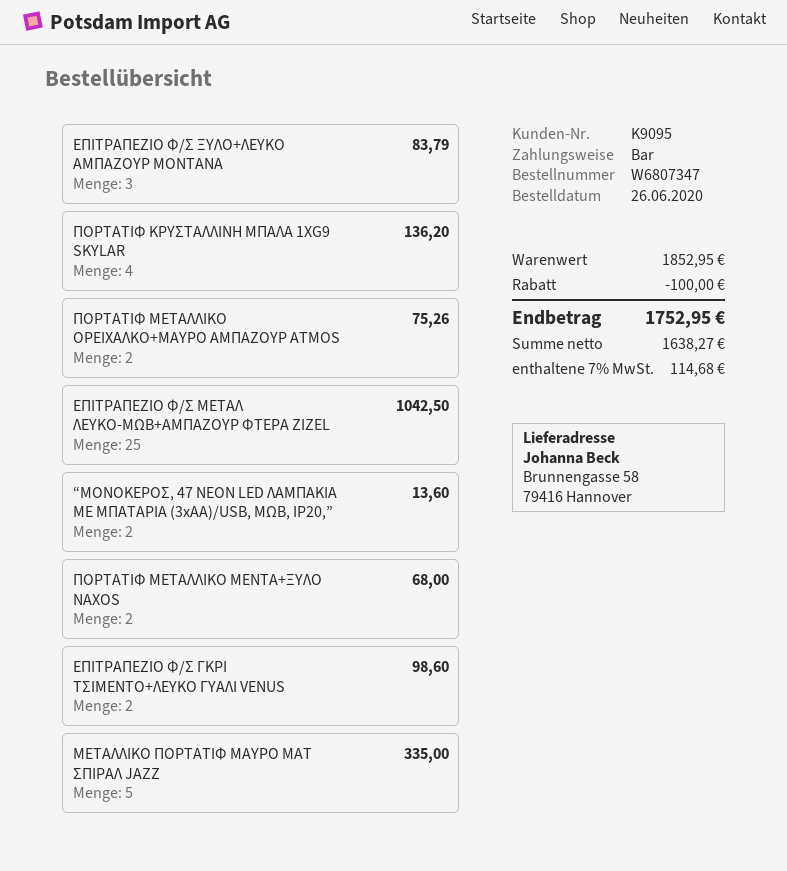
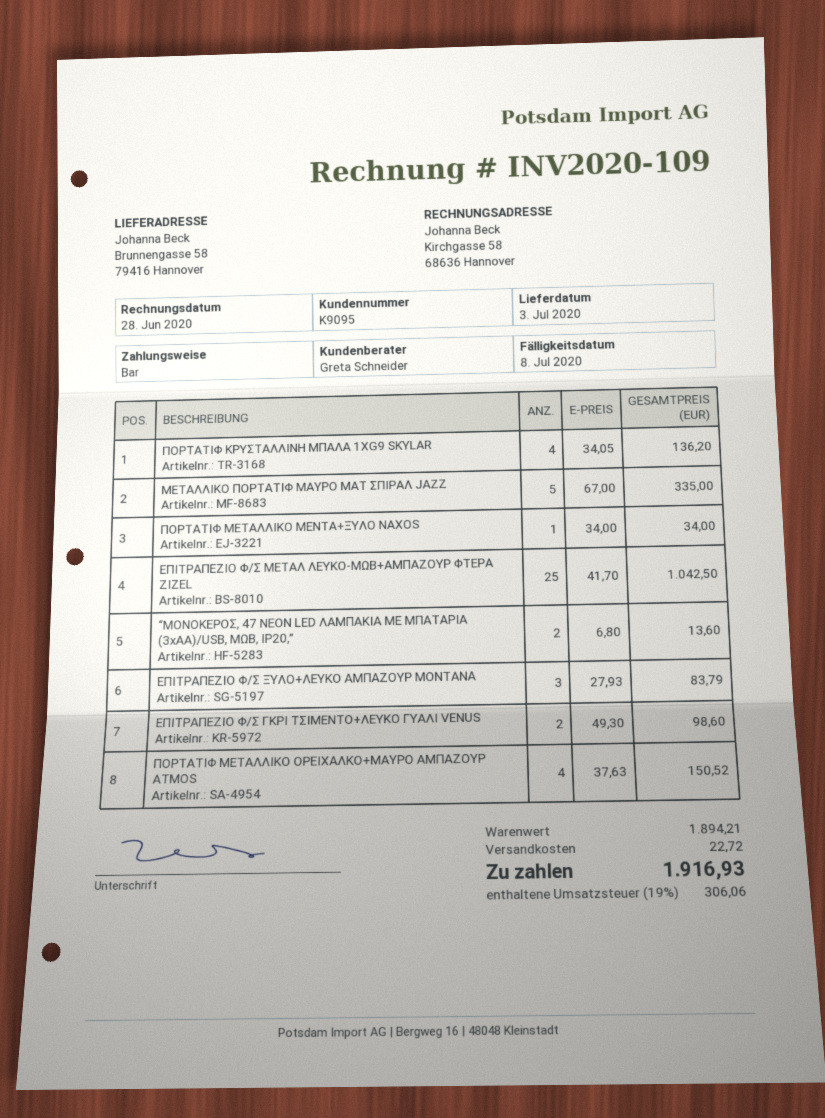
ΠΟΡΤΑΤΙΦ ΜΕΤΑΛΛΙΚΟ ΟΡΕΙΧΑΛΚΟ+ΜΑΥΡΟ ΑΜΠΑΖΟΥΡ ATMOS: 2 for 75.26 -> 4 for 150.52
ΠΟΡΤΑΤΙΦ ΜΕΤΑΛΛΙΚΟ ΜΕΝΤΑ+ΞΥΛΟ NAXOS: 2 for 68.00 -> 1 for 34.00
subtotal: 1852.95 -> 1894.21
discount: 100.00 -> none
shipping: none -> 22.72
tax: 7% = 114.68 -> 19% = 306.06
total: 1752.95 -> 1916.93

